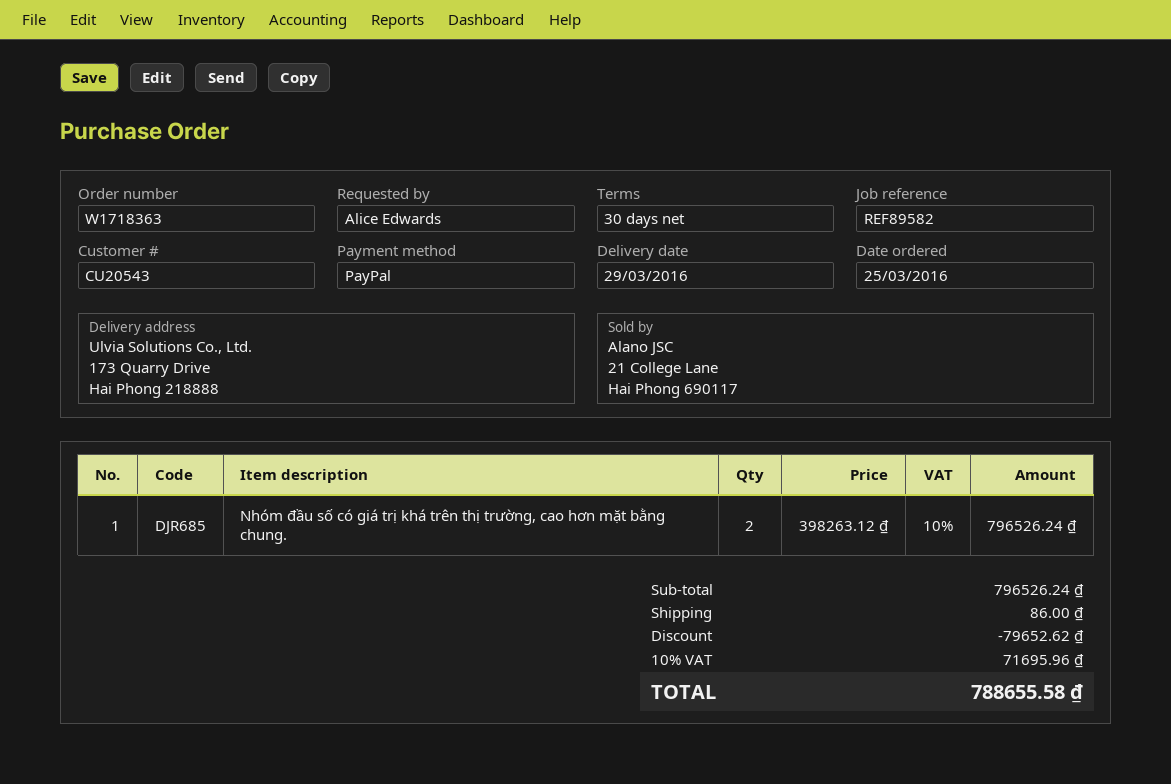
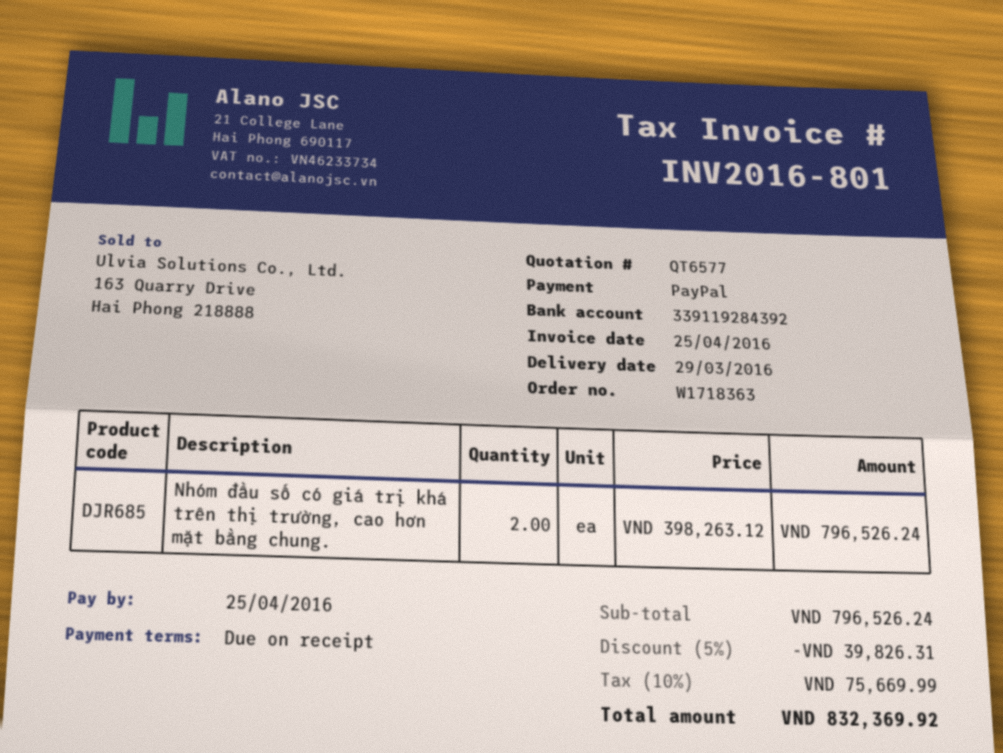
payment terms: 30 days -> on receipt
discount: 79652.62 -> 39826.31
shipping: 86.00 -> none
tax: 10% = 71695.96 -> 10% = 75669.99
total: 788655.58 -> 832369.92

